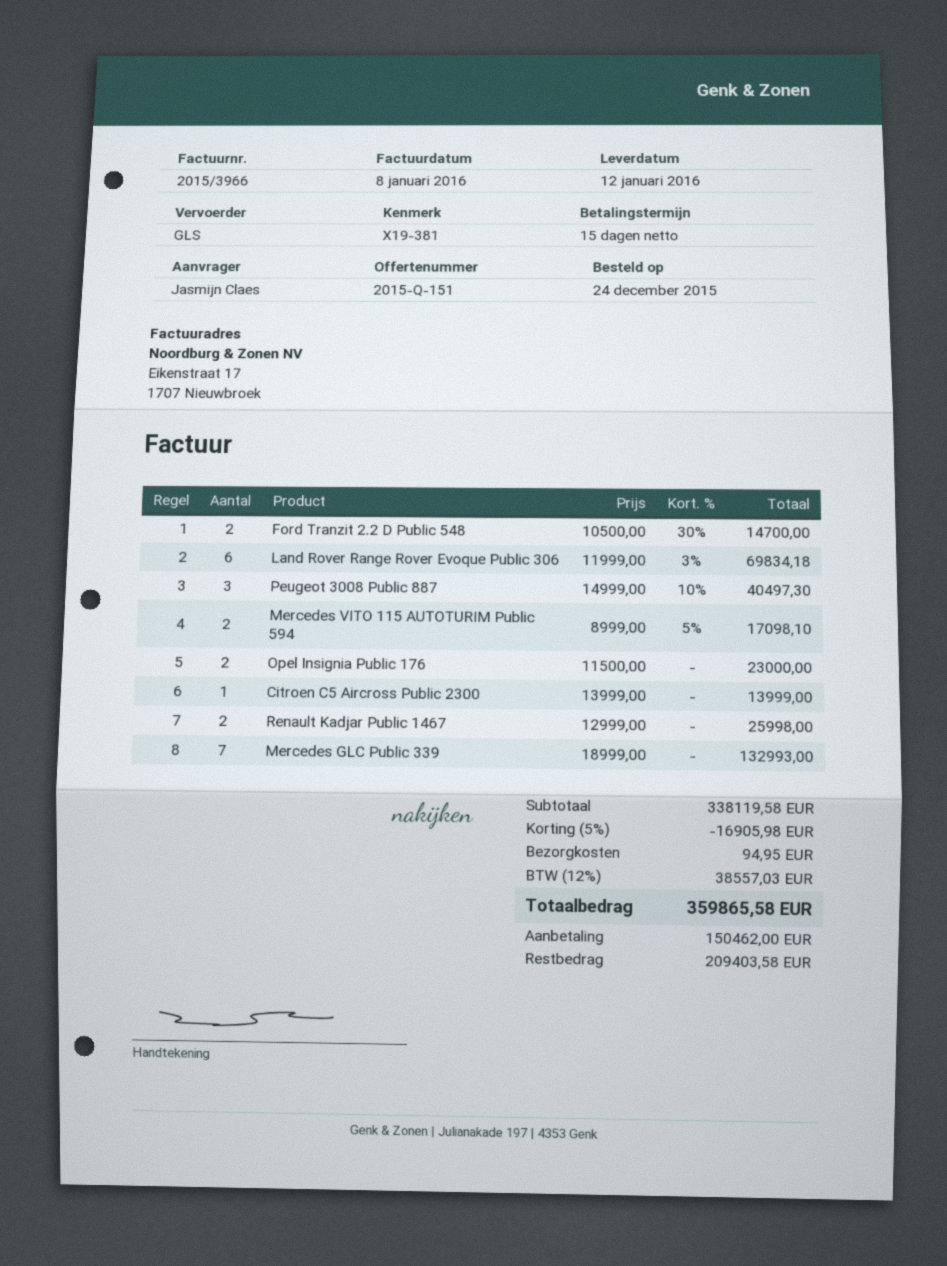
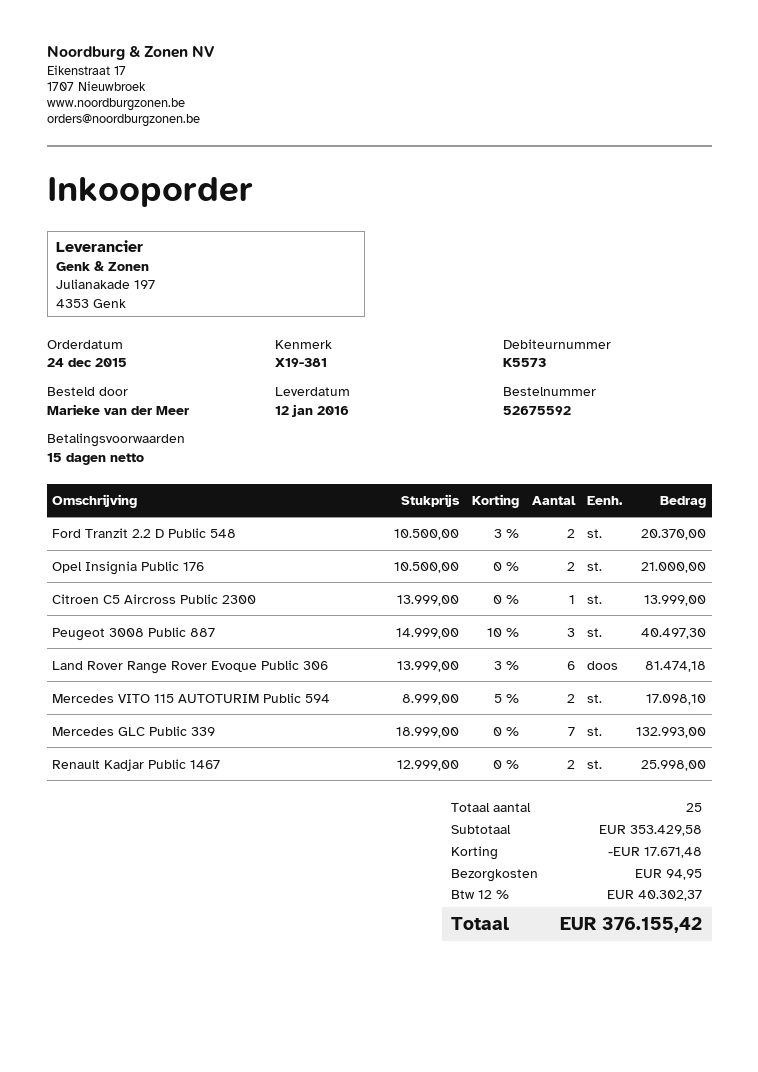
ordered by: Jasmijn Claes -> Marieke van der Meer
Ford Tranzit 2.2 D Public 548: 2 x 10500.00 - 30% = 14700.00 -> 2 x 10500.00 - 3% = 20370.00
Land Rover Range Rover Evoque Public 306: 6 x 11999.00 - 3% = 69834.18 -> 6 x 13999.00 - 3% = 81474.18
Opel Insignia Public 176: 2 x 11500.00 = 23000.00 -> 2 x 10500.00 = 21000.00
subtotal: 338119.58 -> 353429.58
discount: 16905.98 -> 17671.48
tax: 12% = 38557.03 -> 12% = 40302.37
total: 359865.58 -> 376155.42

